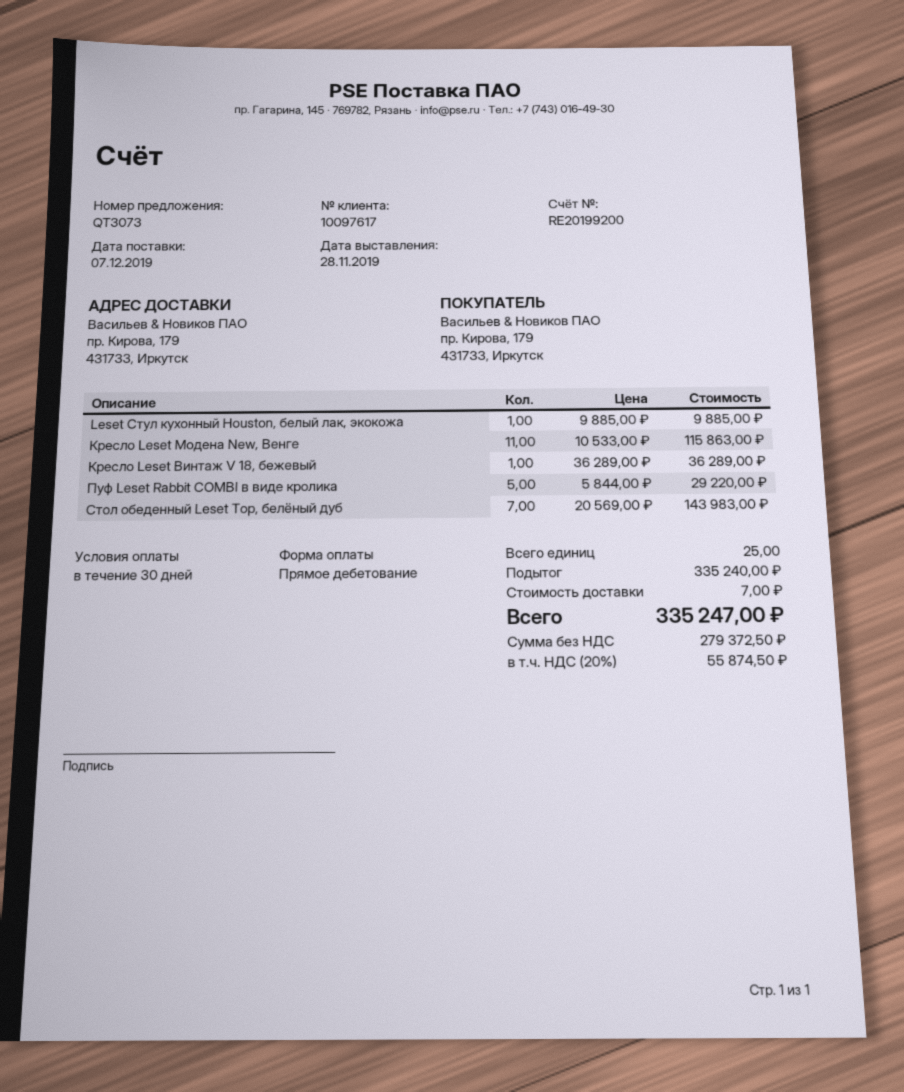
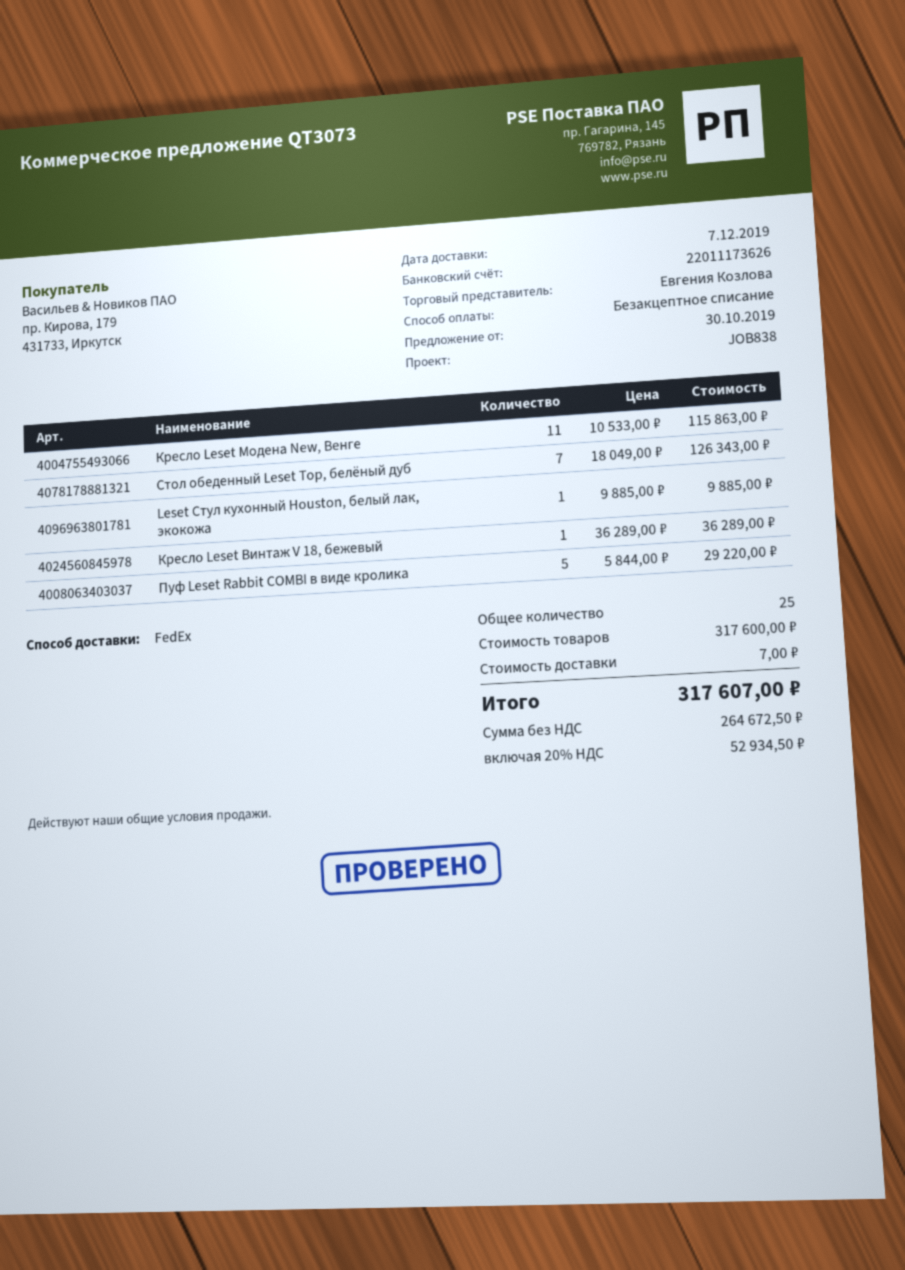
Стол обеденный Leset Тор, белёный дуб: 7 x 20569.00 = 143983.00 -> 7 x 18049.00 = 126343.00
subtotal: 335240.00 -> 317600.00
net: 279372.50 -> 264672.50
tax: 20% = 55874.50 -> 20% = 52934.50
total: 335247.00 -> 317607.00

